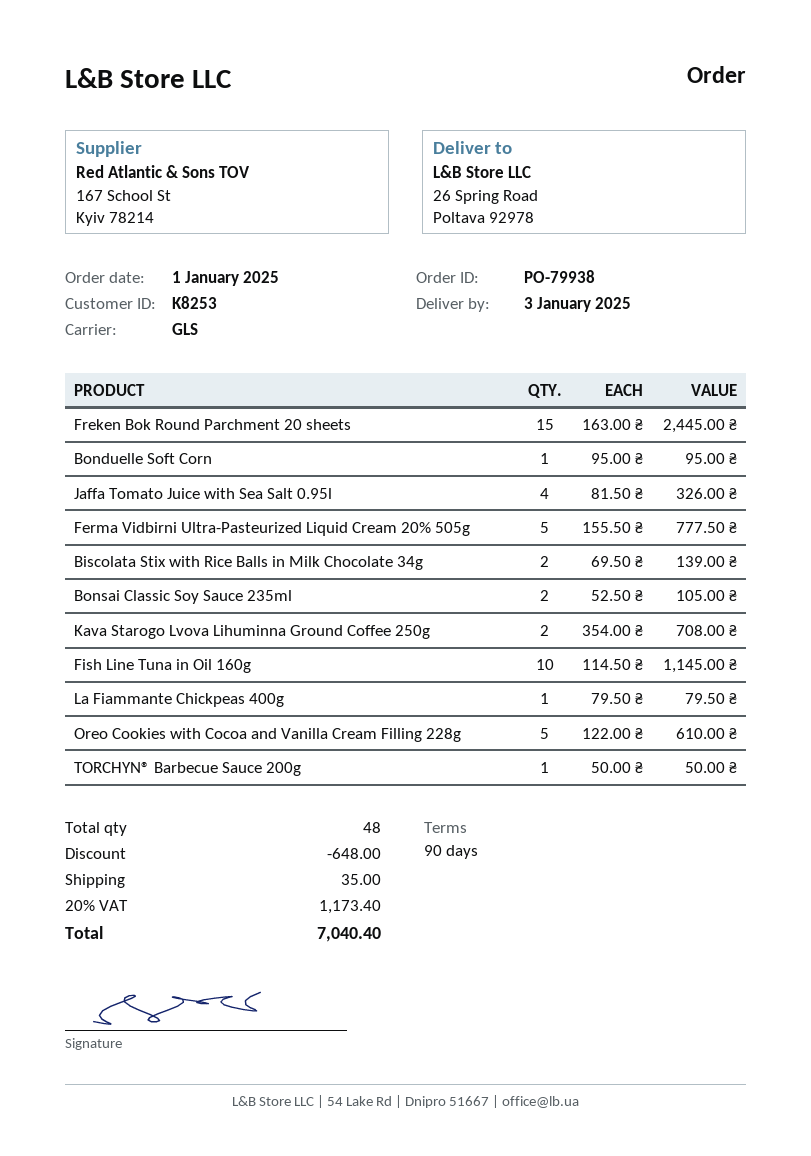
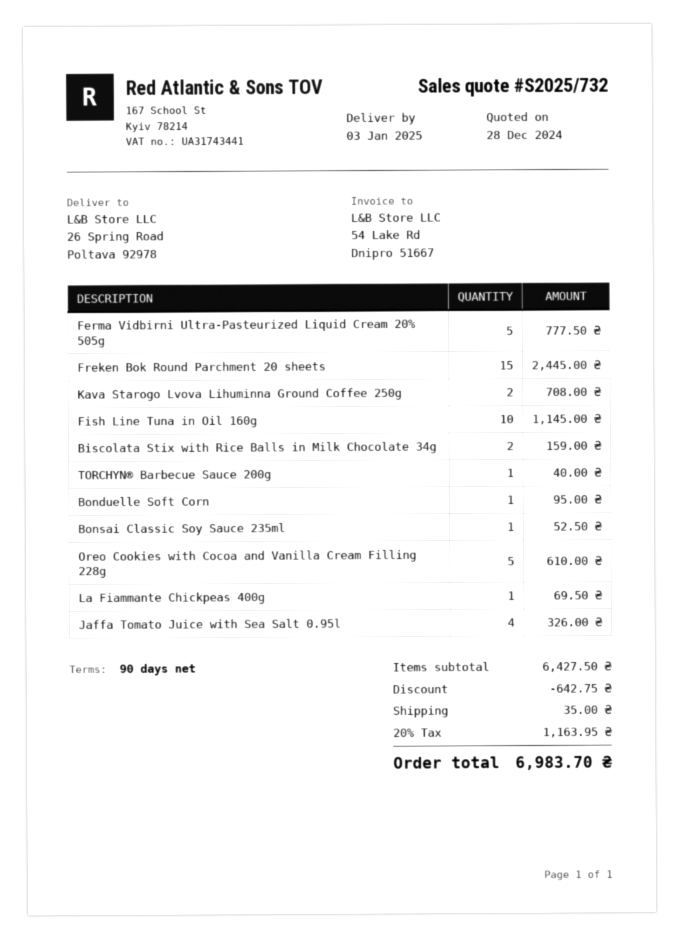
Biscolata Stix with Rice Balls in Milk Chocolate 34g: 2 for 139.00 -> 2 for 159.00
Bonsai Classic Soy Sauce 235ml: 2 for 105.00 -> 1 for 52.50
La Fiammante Chickpeas 400g: 1 for 79.50 -> 1 for 69.50
TORCHYN® Barbecue Sauce 200g: 1 for 50.00 -> 1 for 40.00
discount: 648.00 -> 642.75
tax: 20% = 1173.40 -> 20% = 1163.95
total: 7040.40 -> 6983.70

